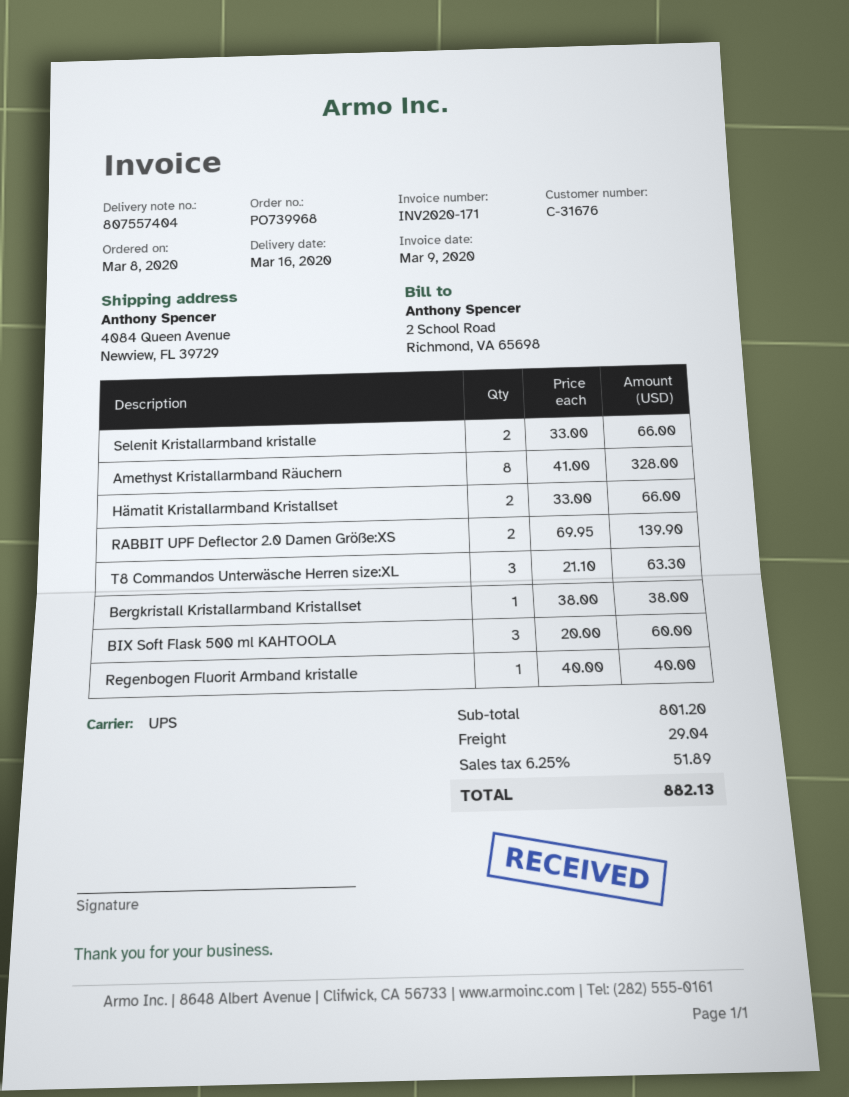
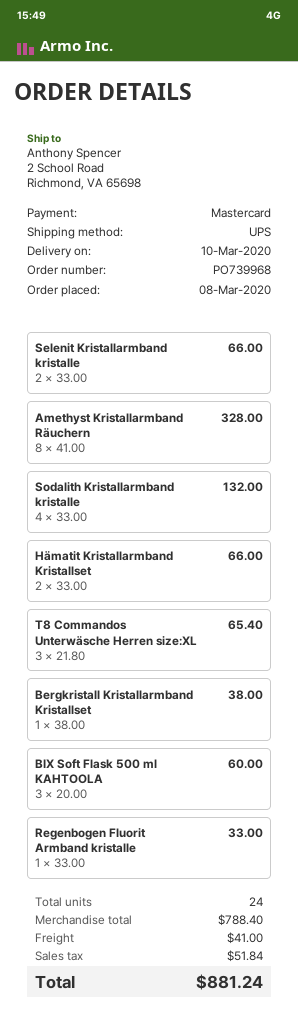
delivery date: 2020-03-16 -> 2020-03-10
ship to: 4084 Queen Avenue, Newview, FL 39729 -> 2 School Road, Richmond, VA 65698
RABBIT UPF Deflector 2.0 Damen Größe:XS: 2 x 69.95 = 139.90 -> none
T8 Commandos Unterwäsche Herren size:XL: 3 x 21.10 = 63.30 -> 3 x 21.80 = 65.40
Regenbogen Fluorit Armband kristalle: 1 x 40.00 = 40.00 -> 1 x 33.00 = 33.00
Sodalith Kristallarmband kristalle: none -> 4 x 33.00 = 132.00
subtotal: 801.20 -> 788.40
shipping: 29.04 -> 41.00
tax: 51.89 -> 51.84
total: 882.13 -> 881.24

